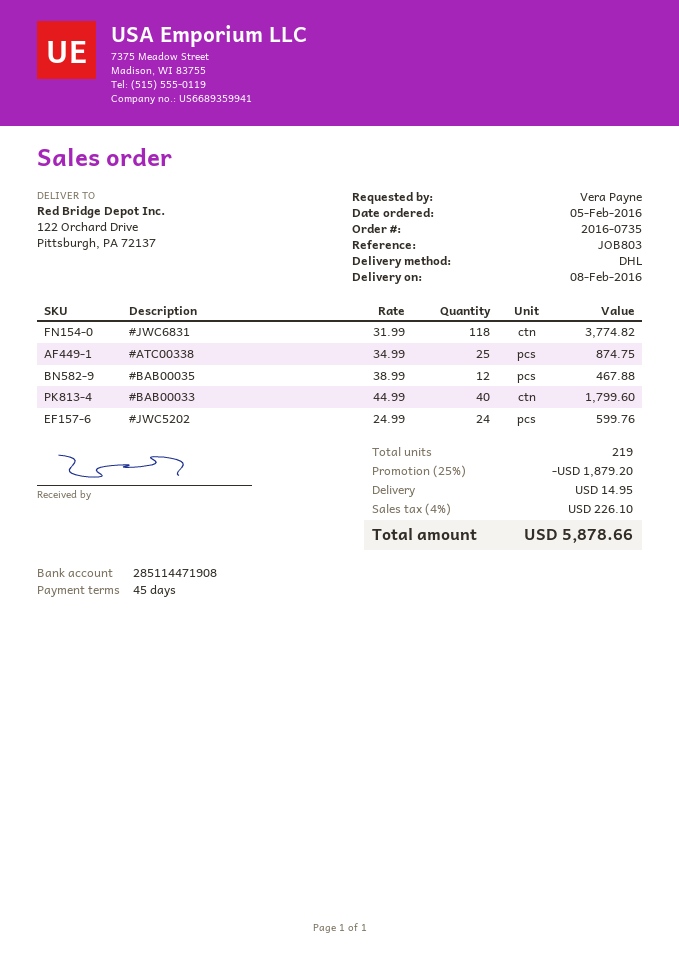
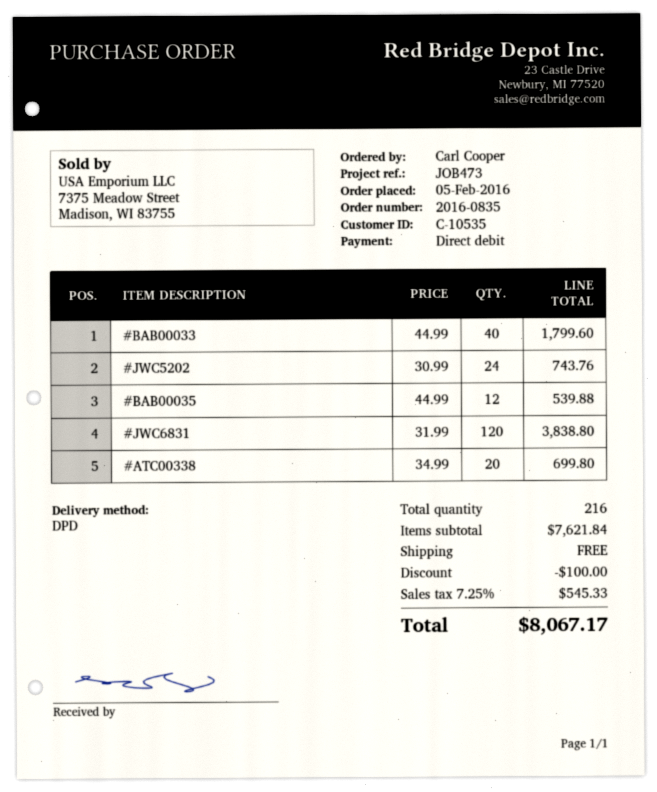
order number: 2016-0735 -> 2016-0835
reference: JOB803 -> JOB473
ordered by: Vera Payne -> Carl Cooper
shipping method: DHL -> DPD
#JWC6831: 118 x 31.99 = 3774.82 -> 120 x 31.99 = 3838.80
#ATC00338: 25 x 34.99 = 874.75 -> 20 x 34.99 = 699.80
#BAB00035: 12 x 38.99 = 467.88 -> 12 x 44.99 = 539.88
#JWC5202: 24 x 24.99 = 599.76 -> 24 x 30.99 = 743.76
total quantity: 219 -> 216
discount: 1879.20 -> 100.00
shipping: 14.95 -> 0.00
tax: 4% = 226.10 -> 7.25% = 545.33
total: 5878.66 -> 8067.17

